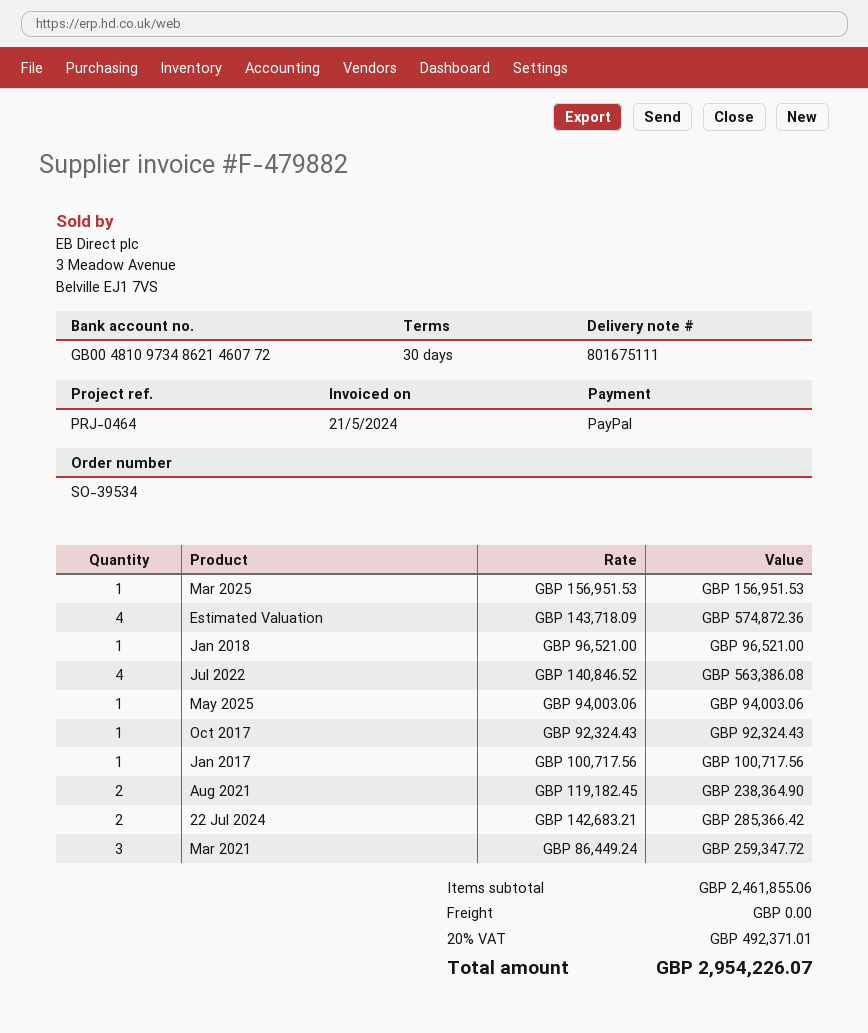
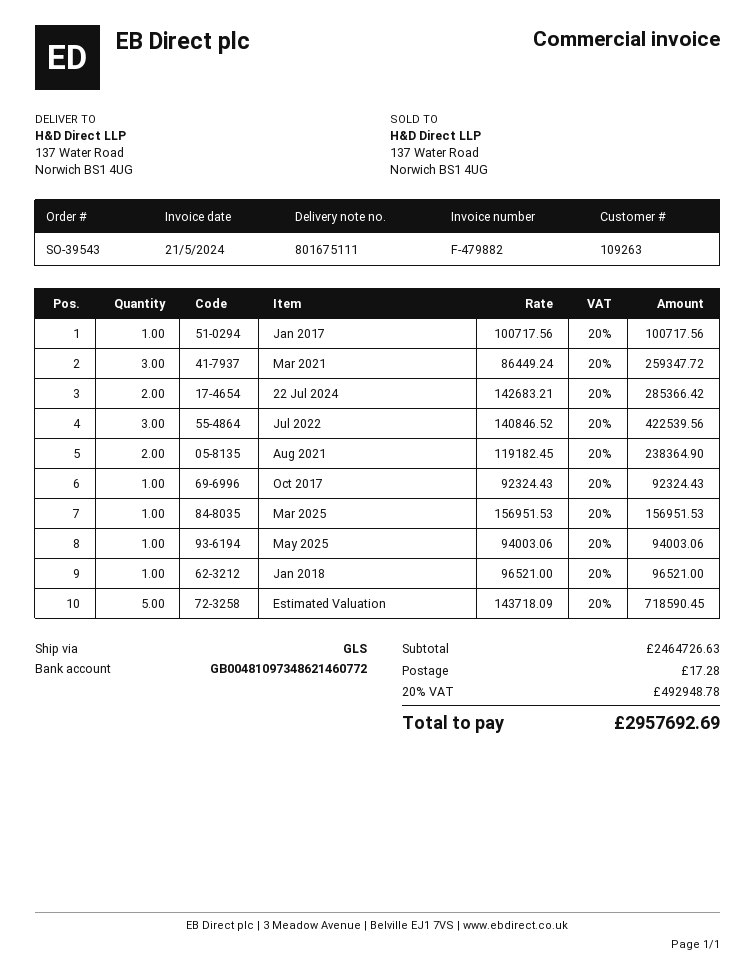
order number: SO-39534 -> SO-39543
Estimated Valuation: 4 x 143718.09 = 574872.36 -> 5 x 143718.09 = 718590.45
Jul 2022: 4 x 140846.52 = 563386.08 -> 3 x 140846.52 = 422539.56
subtotal: 2461855.06 -> 2464726.63
shipping: 0.00 -> 17.28
tax: 20% = 492371.01 -> 20% = 492948.78
total: 2954226.07 -> 2957692.69

